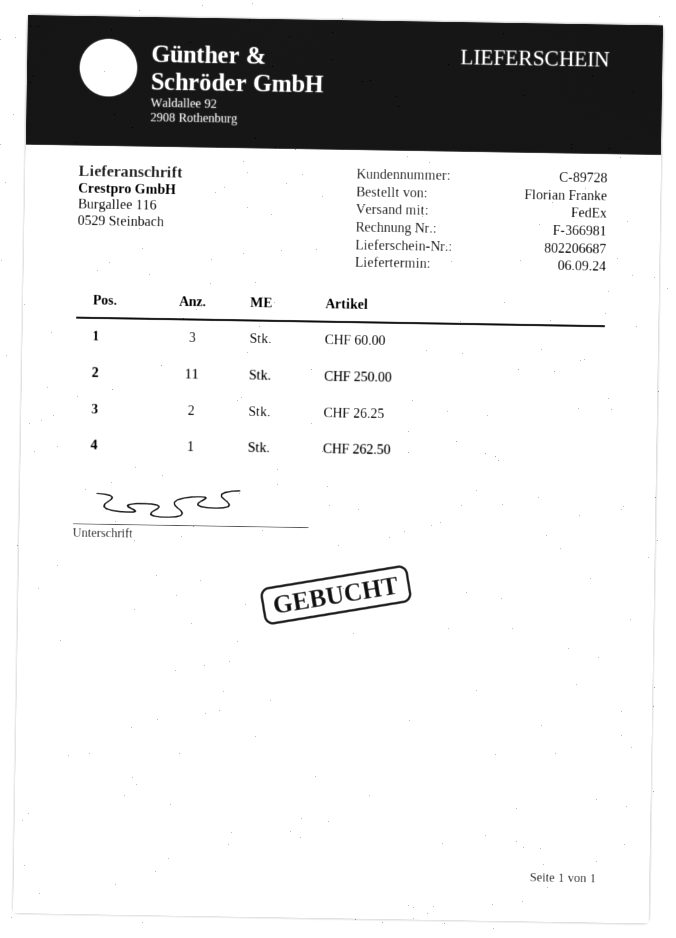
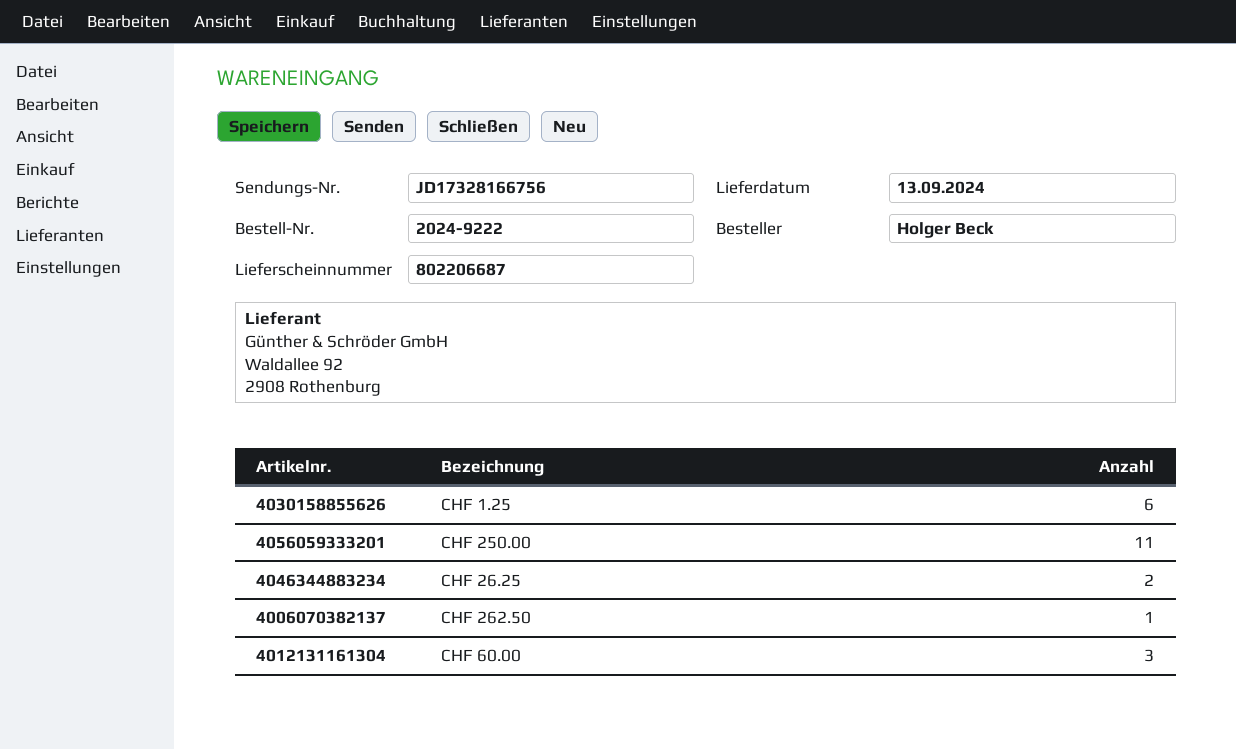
delivery date: 2024-09-06 -> 2024-09-13
ordered by: Florian Franke -> Holger Beck
CHF 1.25: none -> 6

